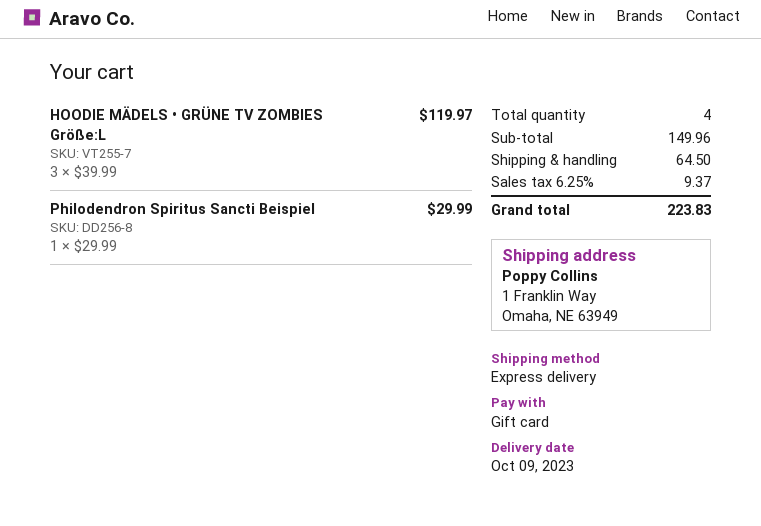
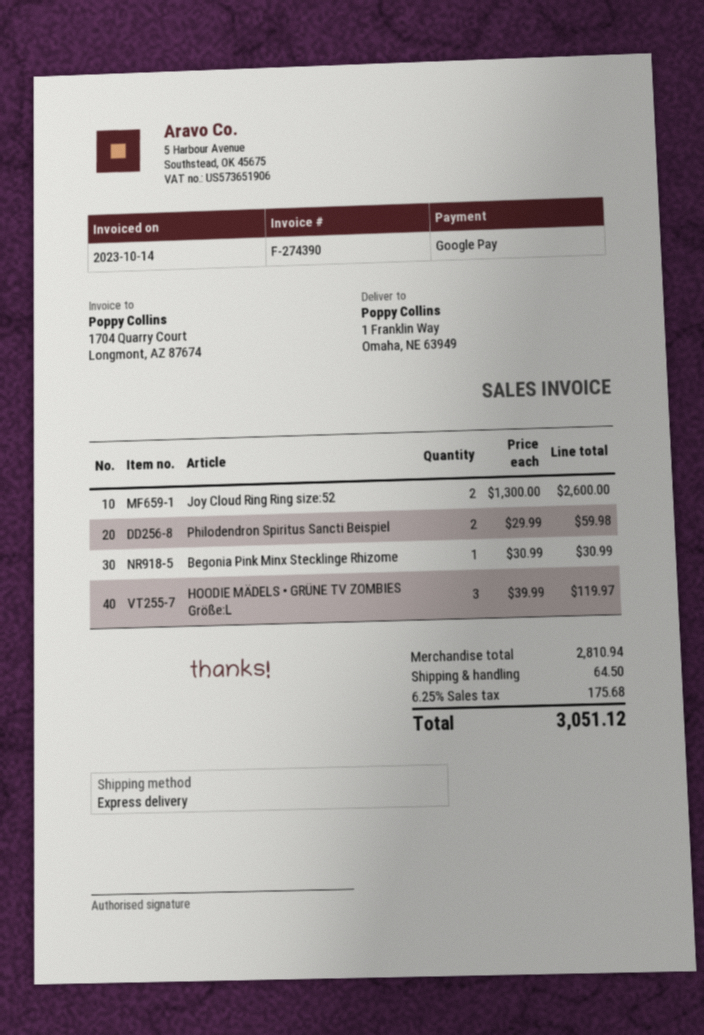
payment method: gift card -> Google Pay
Philodendron Spiritus Sancti Beispiel: 1 x 29.99 = 29.99 -> 2 x 29.99 = 59.98
Joy Cloud Ring Ring size:52: none -> 2 x 1300.00 = 2600.00
Begonia Pink Minx Stecklinge Rhizome: none -> 1 x 30.99 = 30.99
subtotal: 149.96 -> 2810.94
tax: 6.25% = 9.37 -> 6.25% = 175.68
total: 223.83 -> 3051.12

